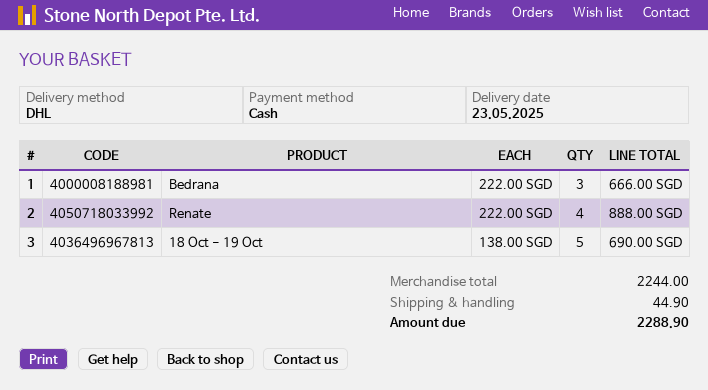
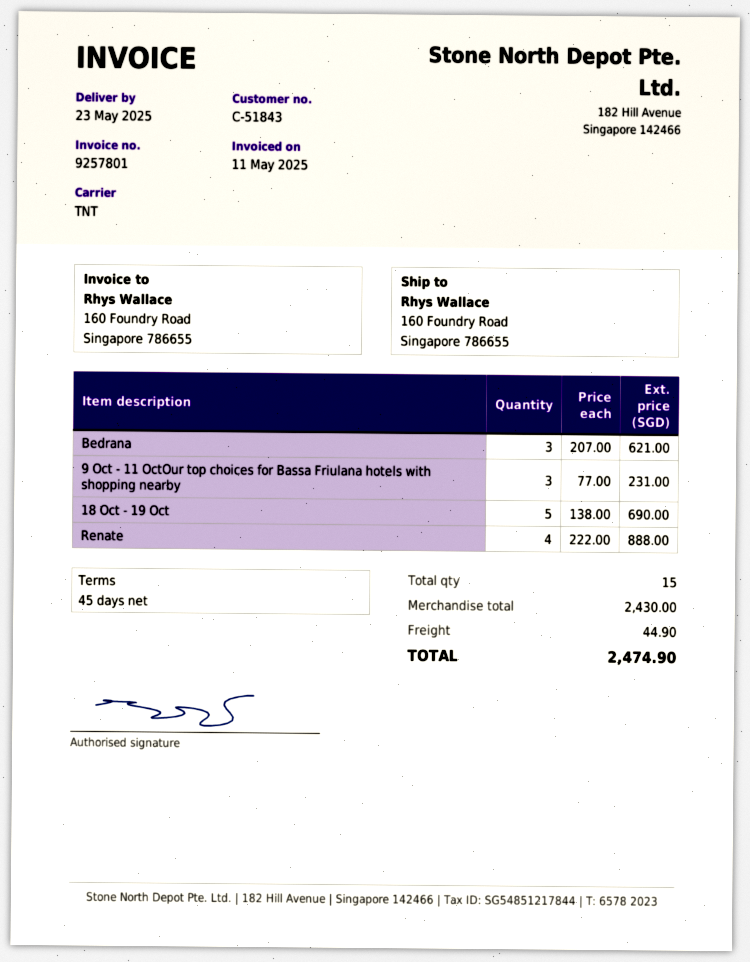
shipping method: DHL -> TNT
Bedrana: 3 x 222.00 = 666.00 -> 3 x 207.00 = 621.00
9 Oct - 11 OctOur top choices for Bassa Friulana hotels with shopping nearby: none -> 3 x 77.00 = 231.00
subtotal: 2244.00 -> 2430.00
total: 2288.90 -> 2474.90

